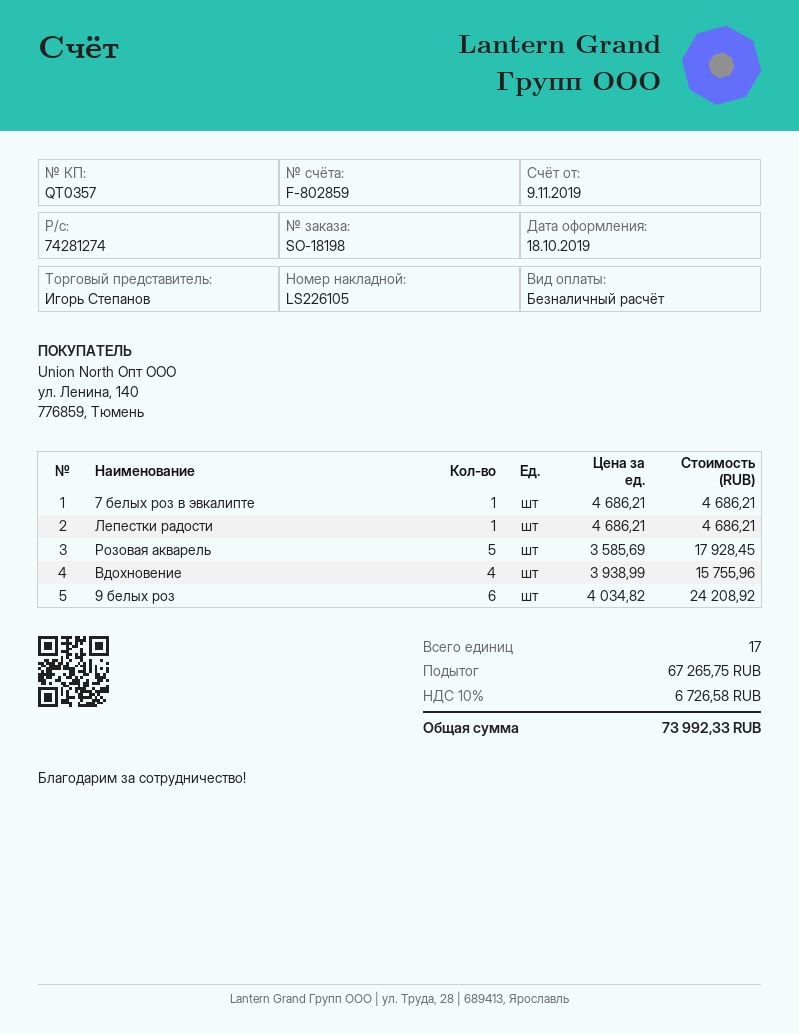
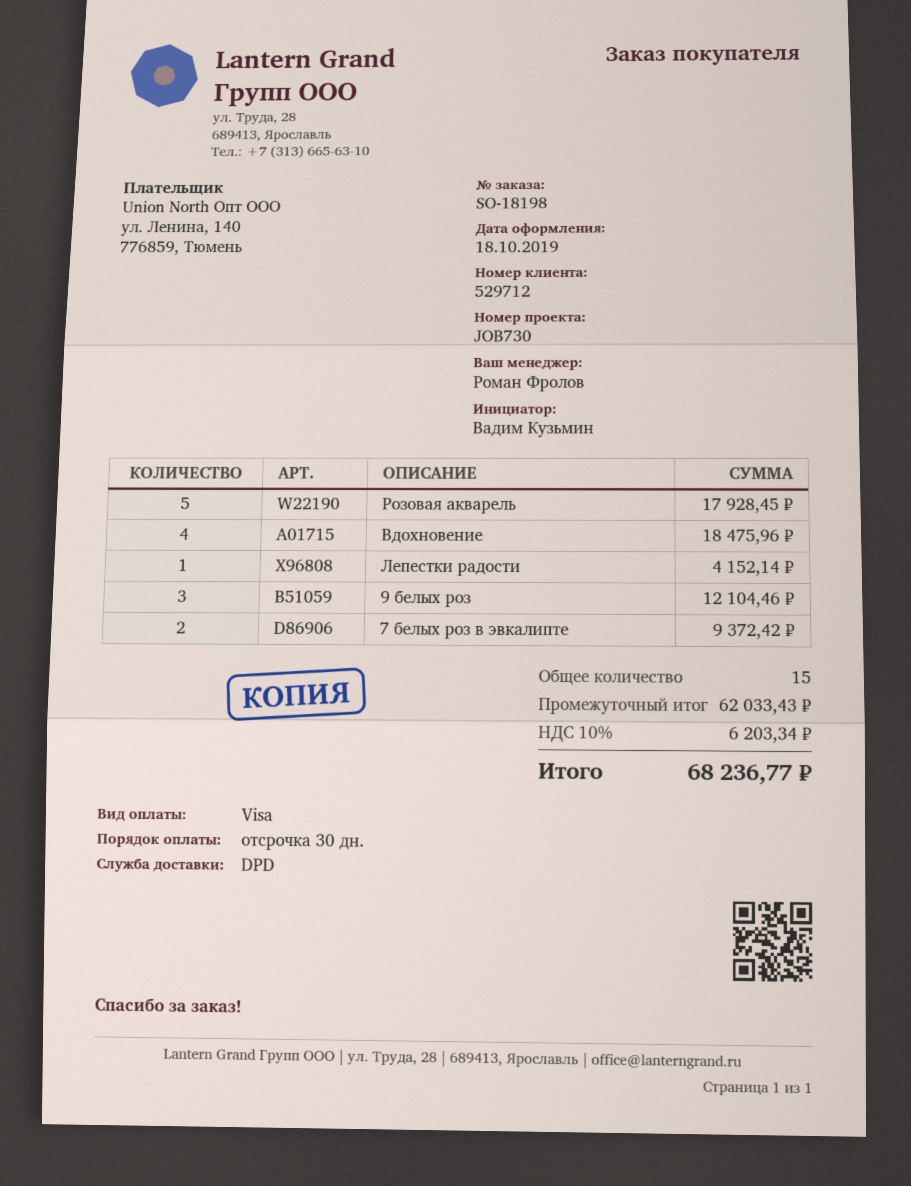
sales rep: Игорь Степанов -> Роман Фролов
payment method: bank transfer -> Visa
7 белых роз в эвкалипте: 1 for 4686.21 -> 2 for 9372.42
Лепестки радости: 1 for 4686.21 -> 1 for 4152.14
Вдохновение: 4 for 15755.96 -> 4 for 18475.96
9 белых роз: 6 for 24208.92 -> 3 for 12104.46
total quantity: 17 -> 15
subtotal: 67265.75 -> 62033.43
tax: 10% = 6726.58 -> 10% = 6203.34
total: 73992.33 -> 68236.77

